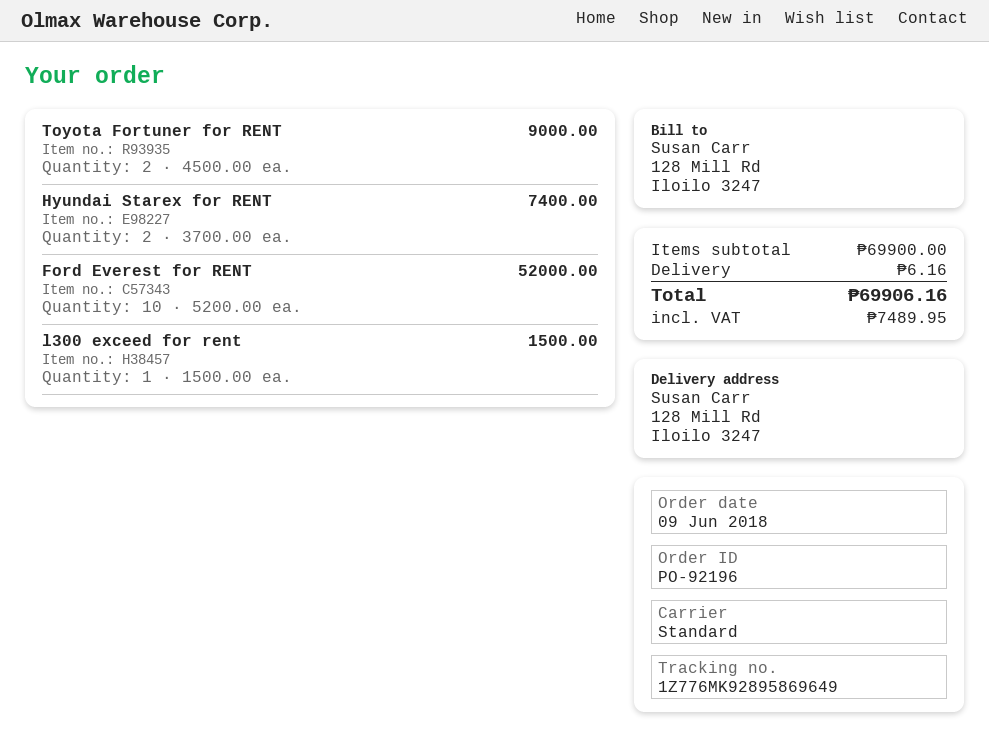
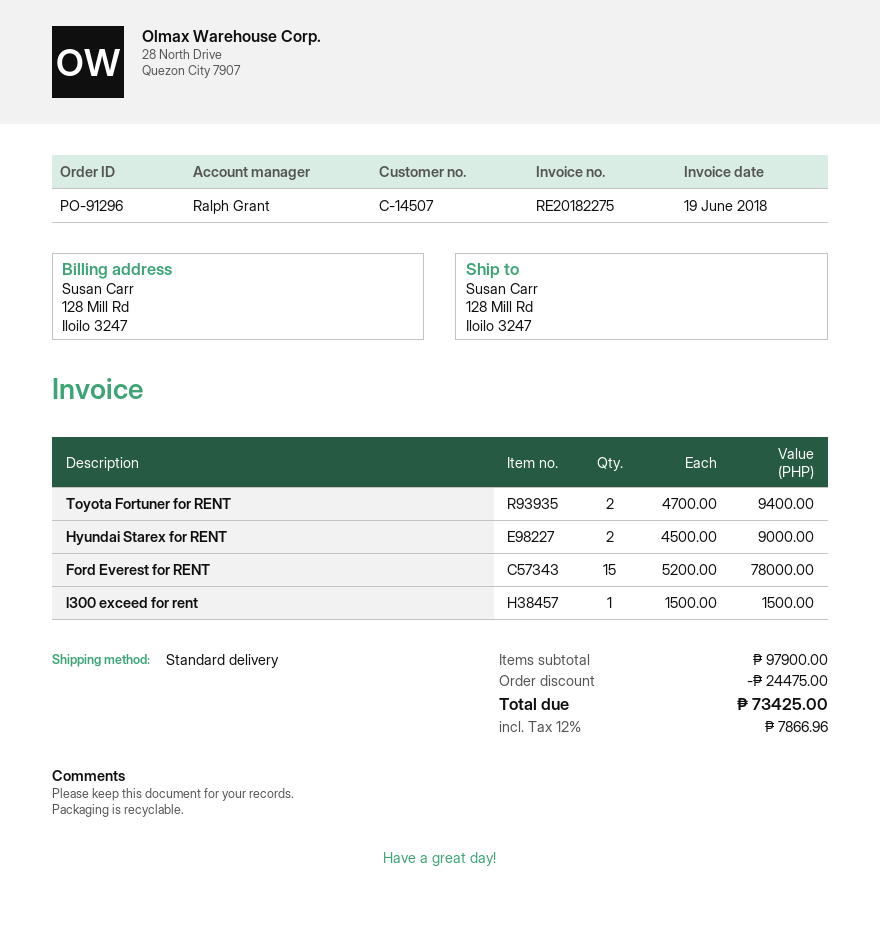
order number: PO-92196 -> PO-91296
Toyota Fortuner for RENT: 2 x 4500.00 = 9000.00 -> 2 x 4700.00 = 9400.00
Hyundai Starex for RENT: 2 x 3700.00 = 7400.00 -> 2 x 4500.00 = 9000.00
Ford Everest for RENT: 10 x 5200.00 = 52000.00 -> 15 x 5200.00 = 78000.00
subtotal: 69900.00 -> 97900.00
discount: none -> 24475.00
shipping: 6.16 -> none
tax: 7489.95 -> 7866.96
total: 69906.16 -> 73425.00

